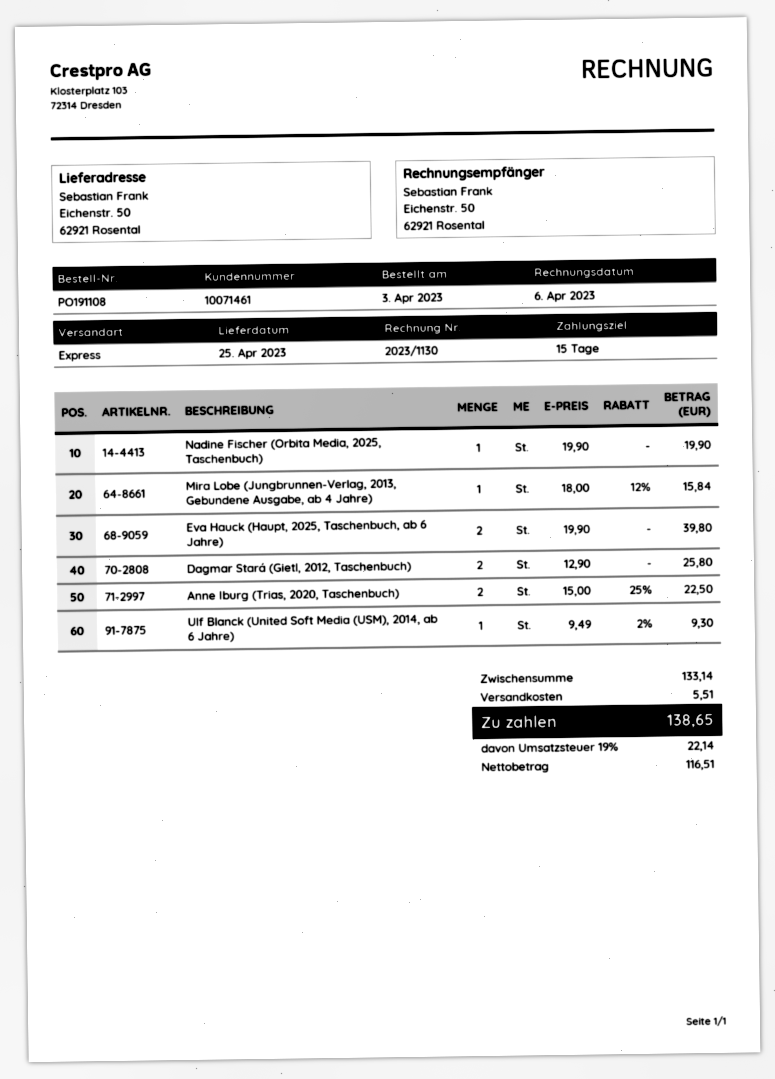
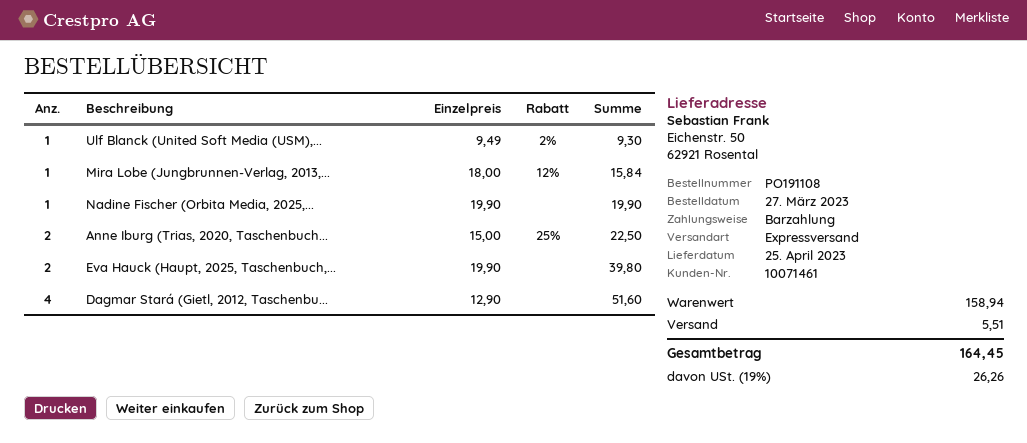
order date: 2023-04-03 -> 2023-03-27
Dagmar Stará (Gietl, 2012, Taschenbuch): 2 x 12.90 = 25.80 -> 4 x 12.90 = 51.60
subtotal: 133.14 -> 158.94
tax: 19% = 22.14 -> 19% = 26.26
total: 138.65 -> 164.45

